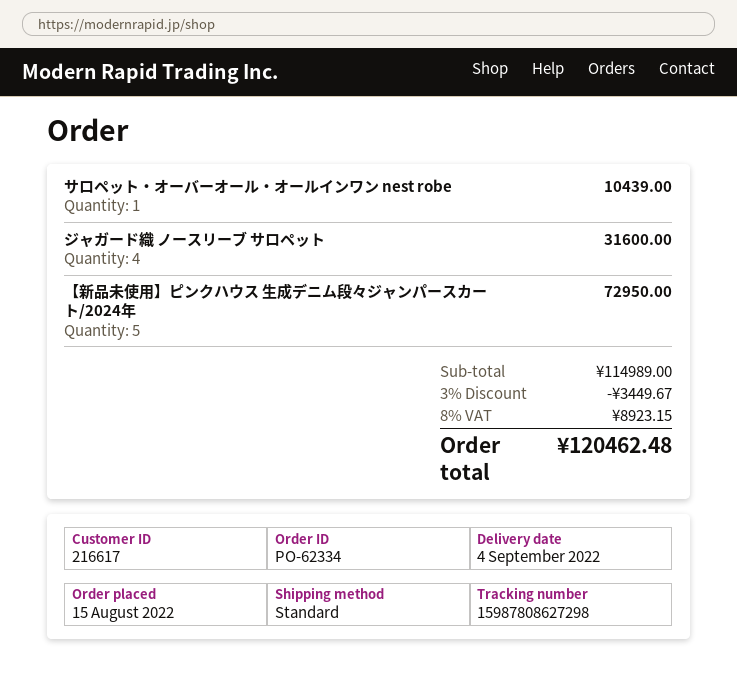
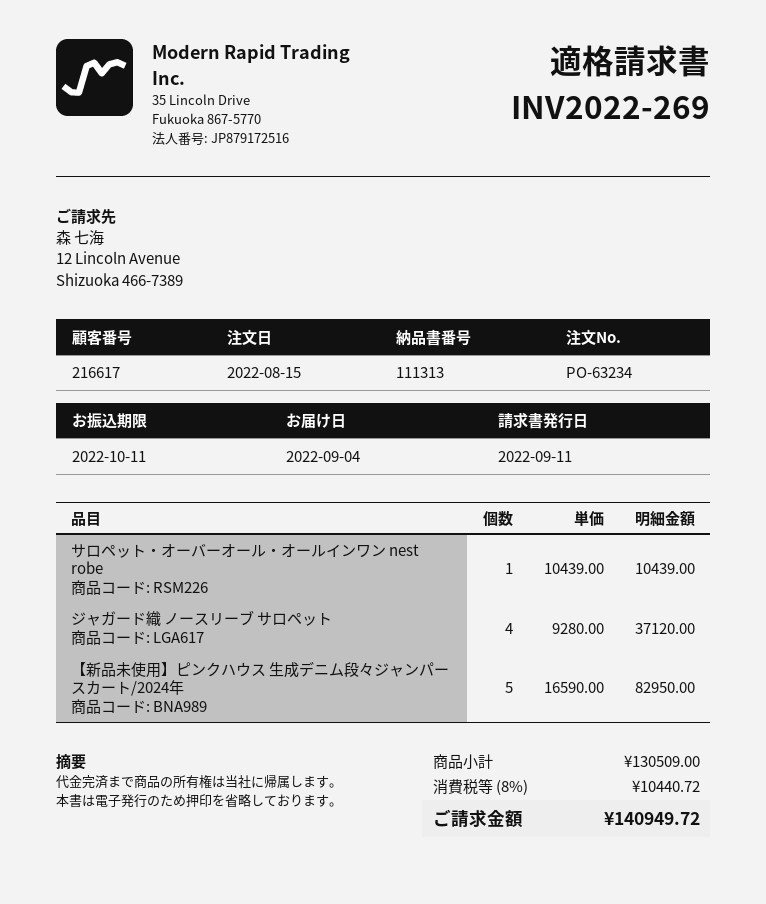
order number: PO-62334 -> PO-63234
ジャガード織 ノースリーブ サロペット: 4 for 31600.00 -> 4 for 37120.00
【新品未使用】ピンクハウス 生成デニム段々ジャンパースカート/2024年: 5 for 72950.00 -> 5 for 82950.00
subtotal: 114989.00 -> 130509.00
discount: 3% = 3449.67 -> none
tax: 8% = 8923.15 -> 8% = 10440.72
total: 120462.48 -> 140949.72

